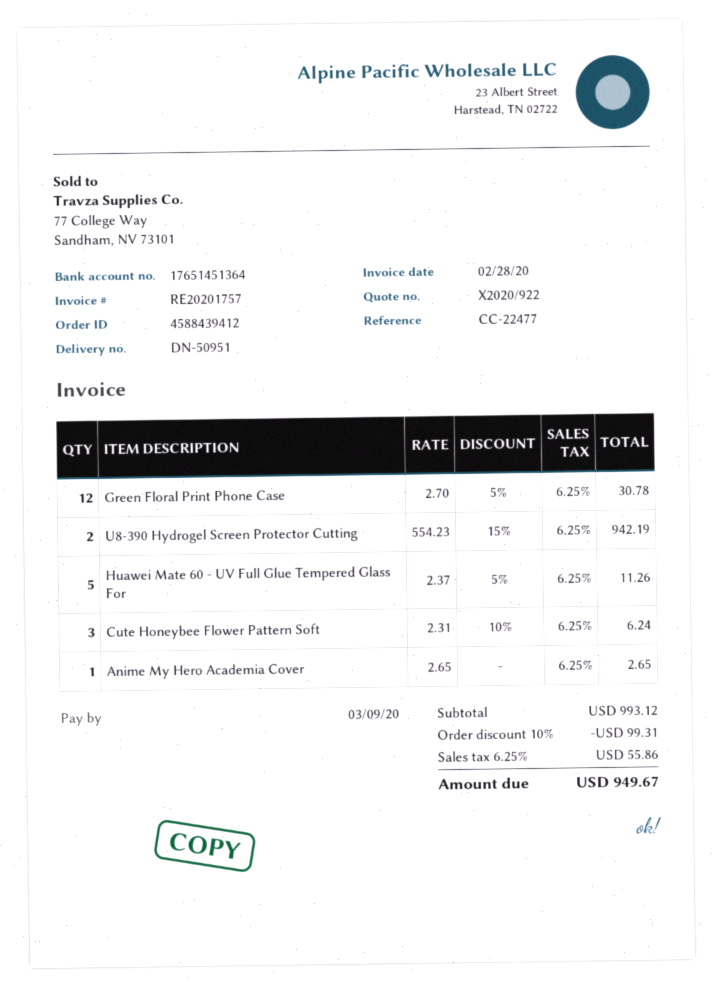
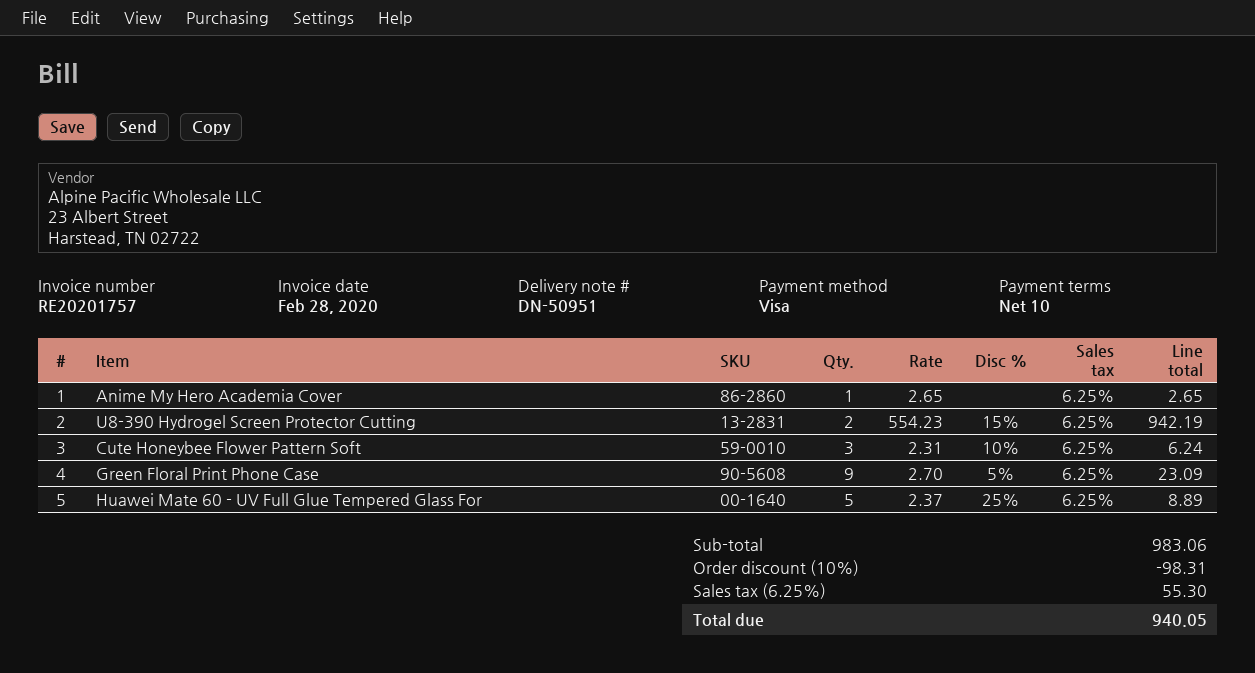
Green Floral Print Phone Case: 12 x 2.70 - 5% = 30.78 -> 9 x 2.70 - 5% = 23.09
Huawei Mate 60 - UV Full Glue Tempered Glass For: 5 x 2.37 - 5% = 11.26 -> 5 x 2.37 - 25% = 8.89
subtotal: 993.12 -> 983.06
discount: 10% = 99.31 -> 10% = 98.31
tax: 6.25% = 55.86 -> 6.25% = 55.30
total: 949.67 -> 940.05

